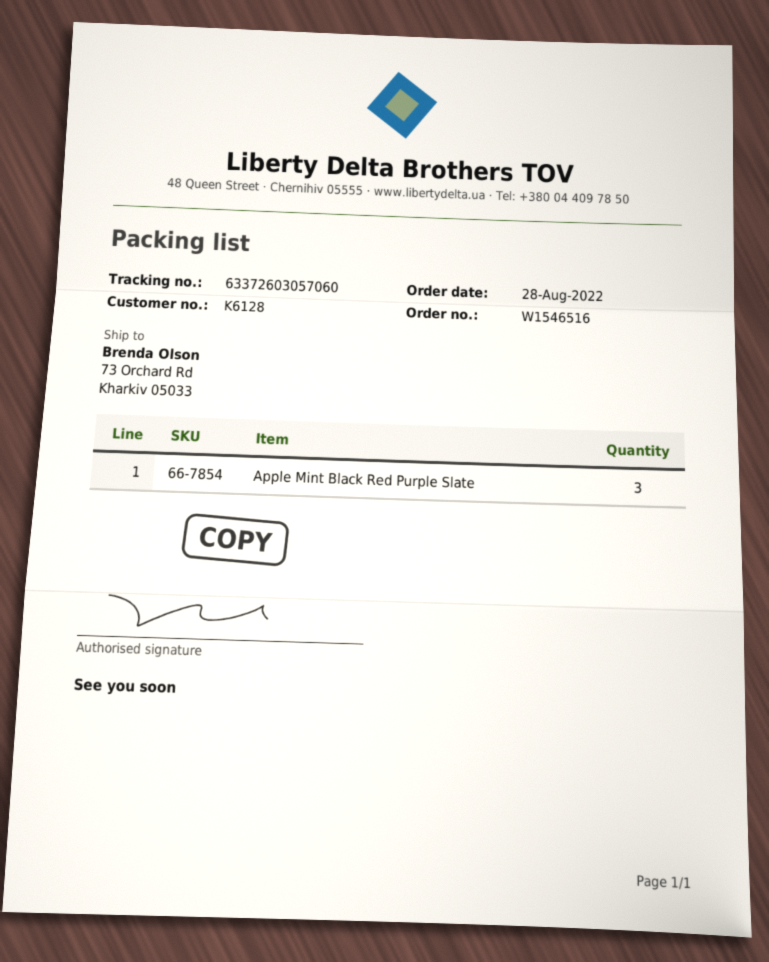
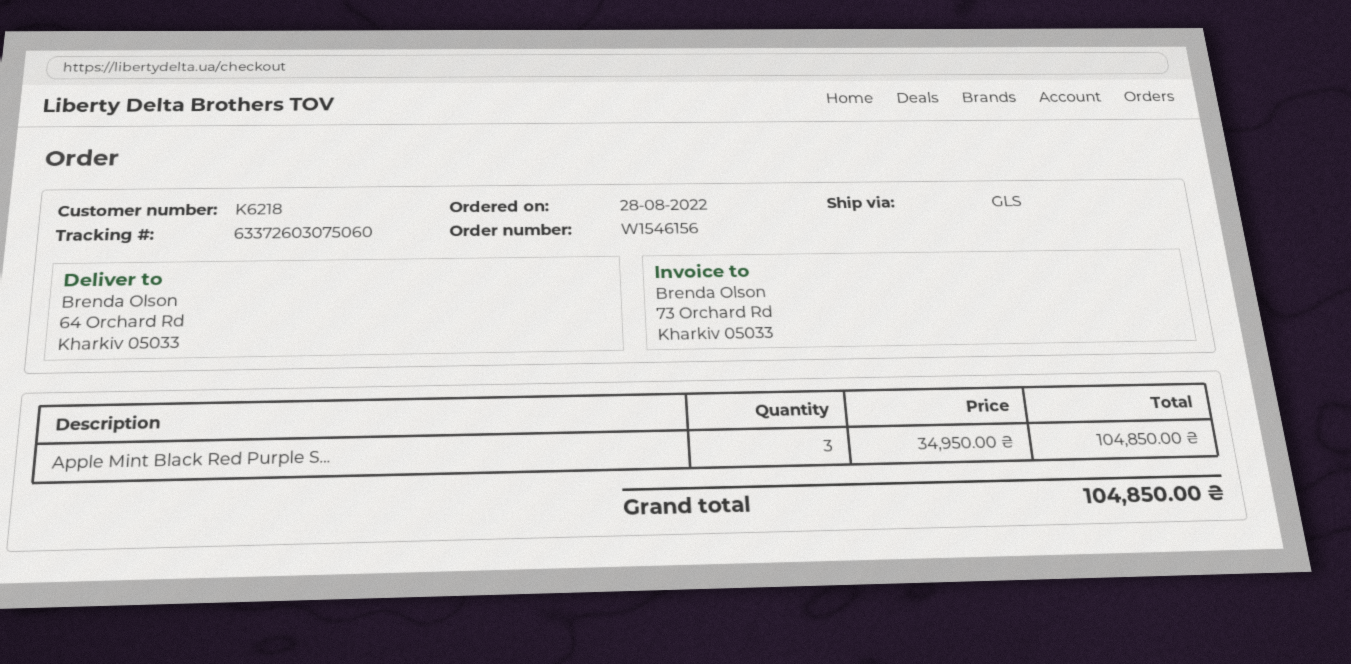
order number: W1546516 -> W1546156
customer number: K6128 -> K6218
tracking number: 63372603057060 -> 63372603075060
ship to: 73 Orchard Rd, Kharkiv 05033 -> 64 Orchard Rd, Kharkiv 05033

